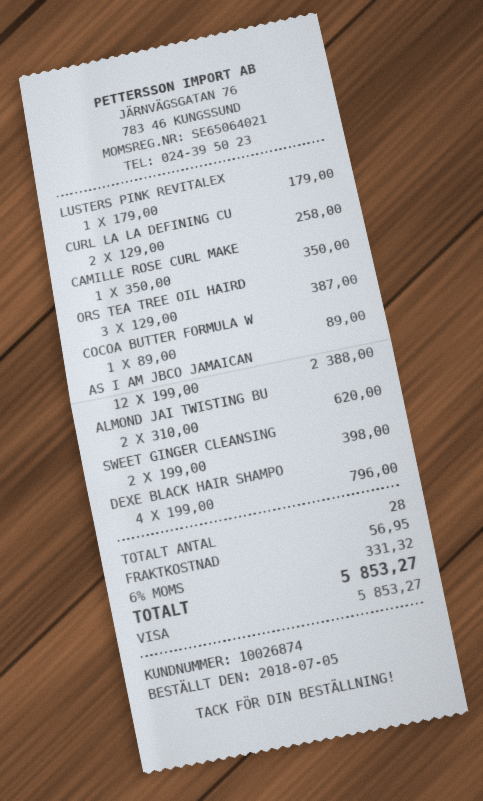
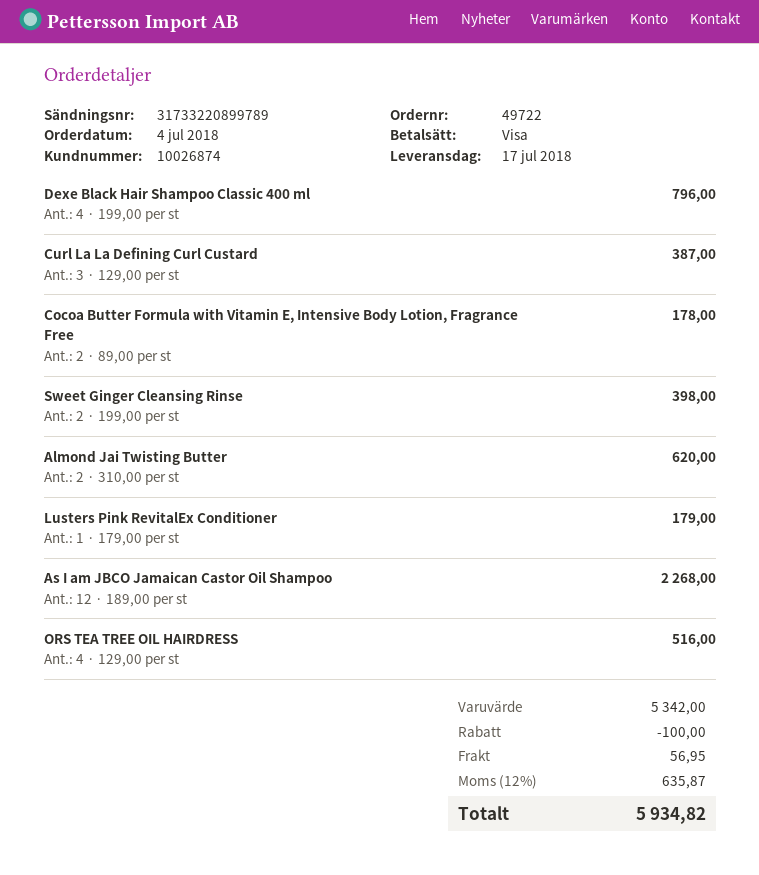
order date: 2018-07-05 -> 2018-07-04
CURL LA LA DEFINING CU: 2 x 129.00 = 258.00 -> 3 x 129.00 = 387.00
CAMILLE ROSE CURL MAKE: 1 x 350.00 = 350.00 -> none
ORS TEA TREE OIL HAIRD: 3 x 129.00 = 387.00 -> 4 x 129.00 = 516.00
COCOA BUTTER FORMULA W: 1 x 89.00 = 89.00 -> 2 x 89.00 = 178.00
AS I AM JBCO JAMAICAN: 12 x 199.00 = 2388.00 -> 12 x 189.00 = 2268.00
discount: none -> 100.00
tax: 6% = 331.32 -> 12% = 635.87
total: 5853.27 -> 5934.82

